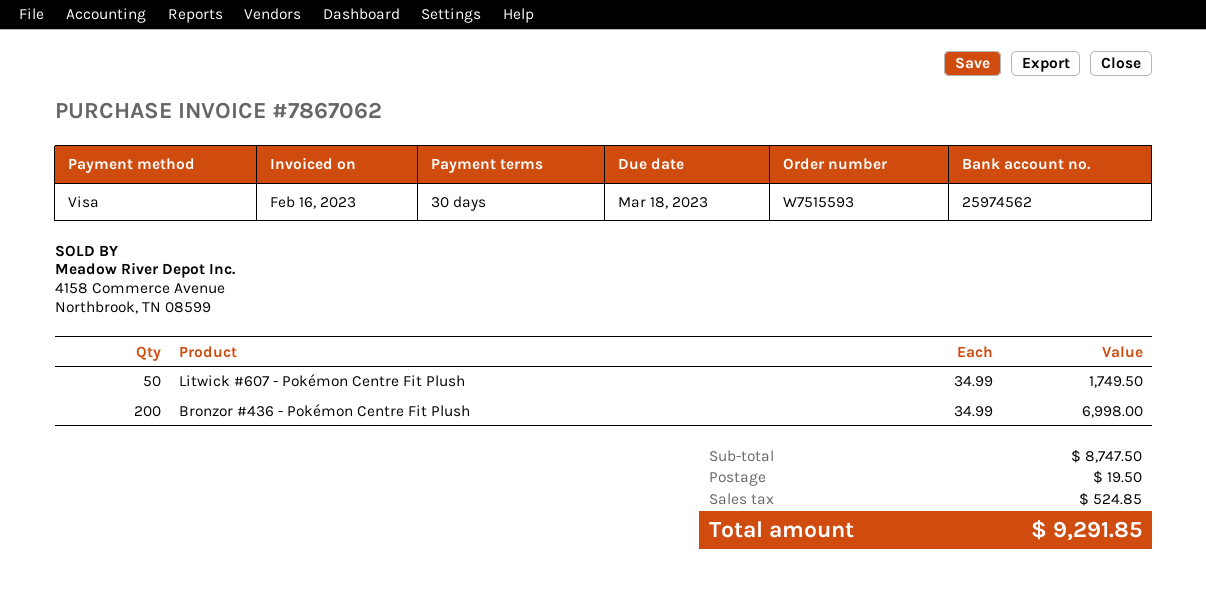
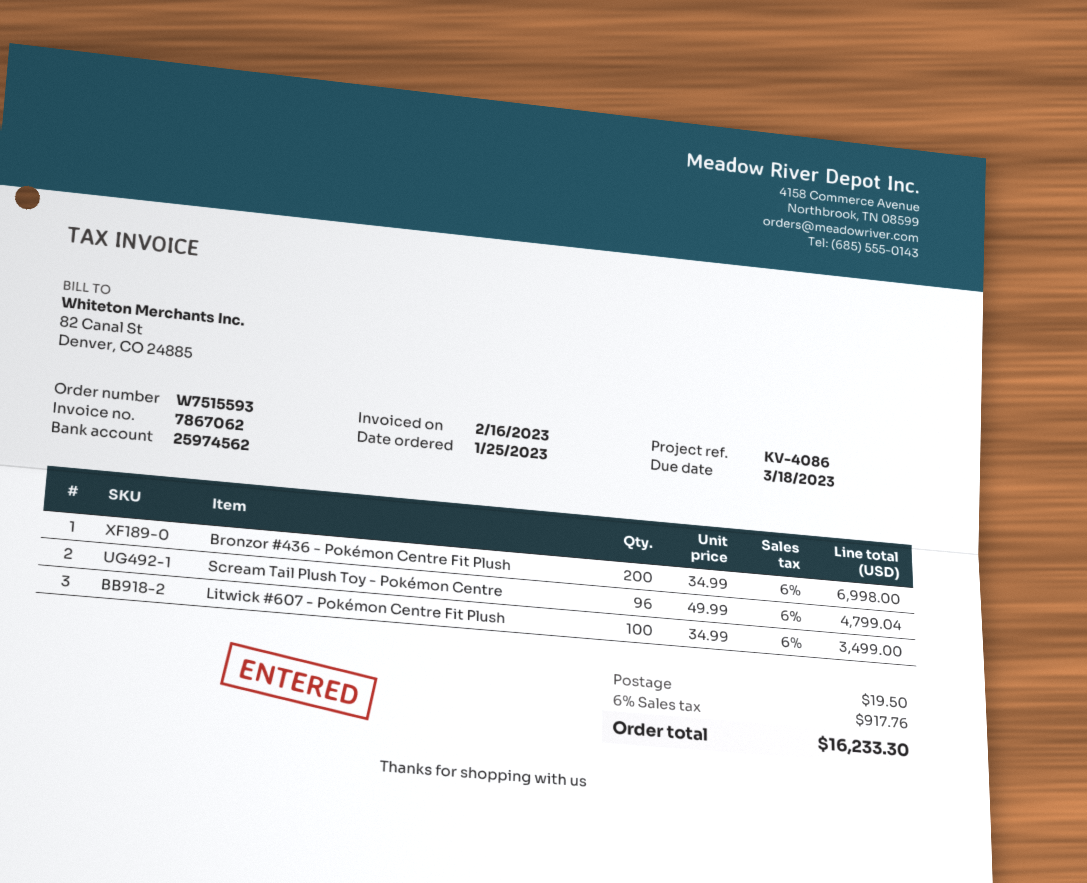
Litwick #607 - Pokémon Centre Fit Plush: 50 x 34.99 = 1749.50 -> 100 x 34.99 = 3499.00
Scream Tail Plush Toy - Pokémon Centre: none -> 96 x 49.99 = 4799.04
tax: 524.85 -> 917.76
total: 9291.85 -> 16233.30

